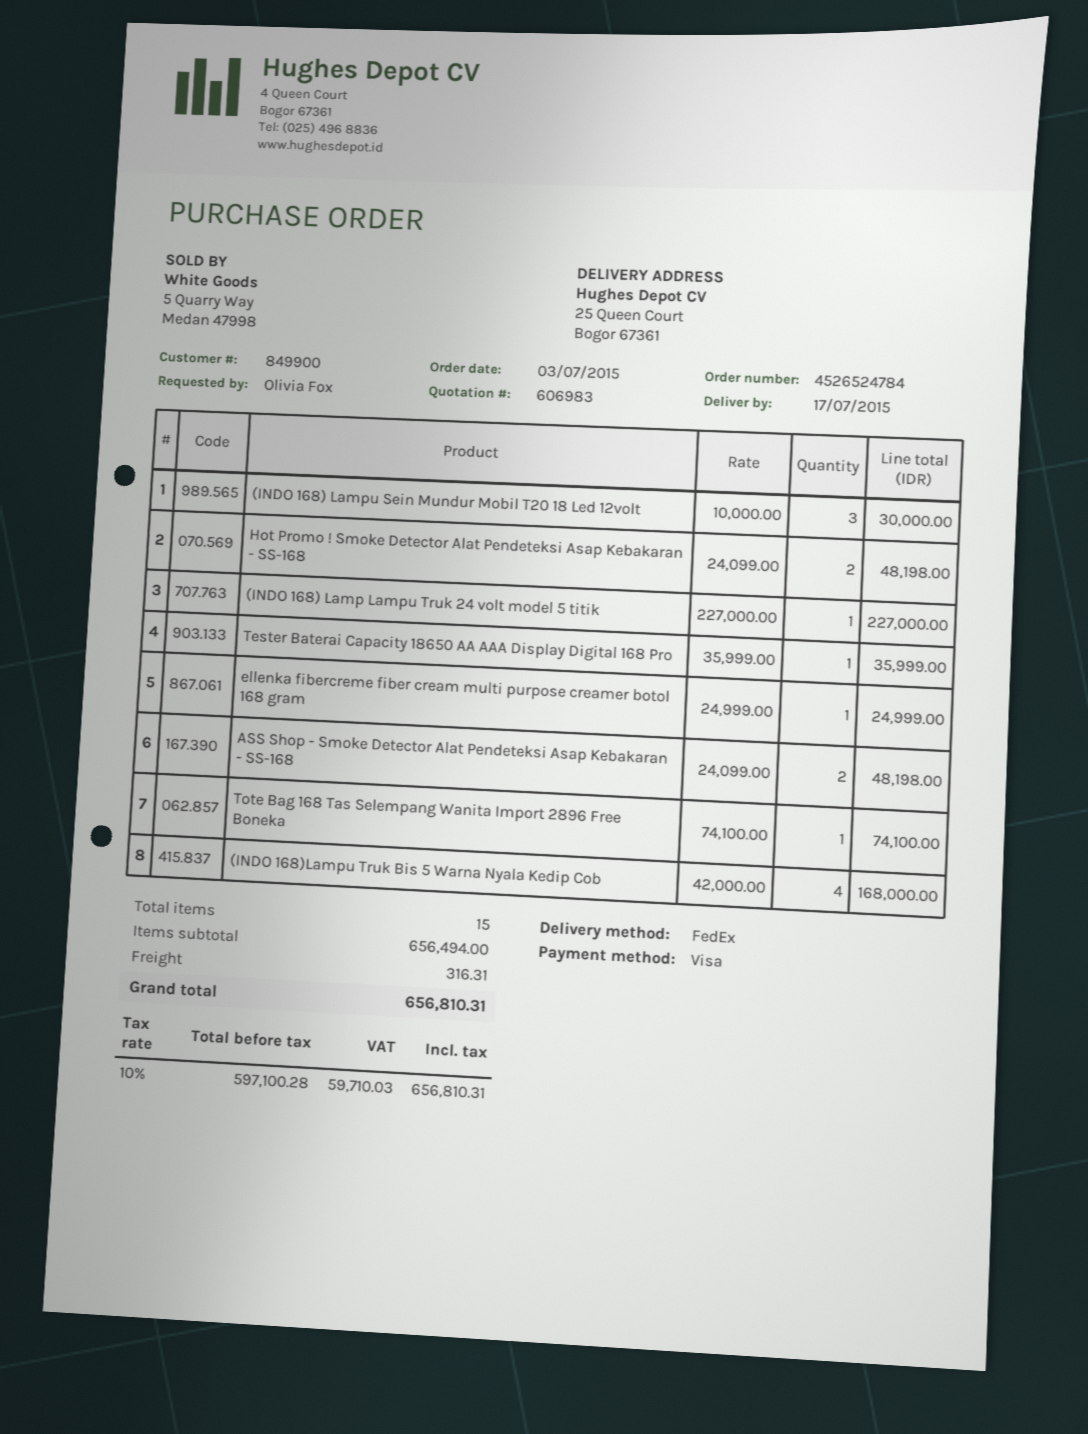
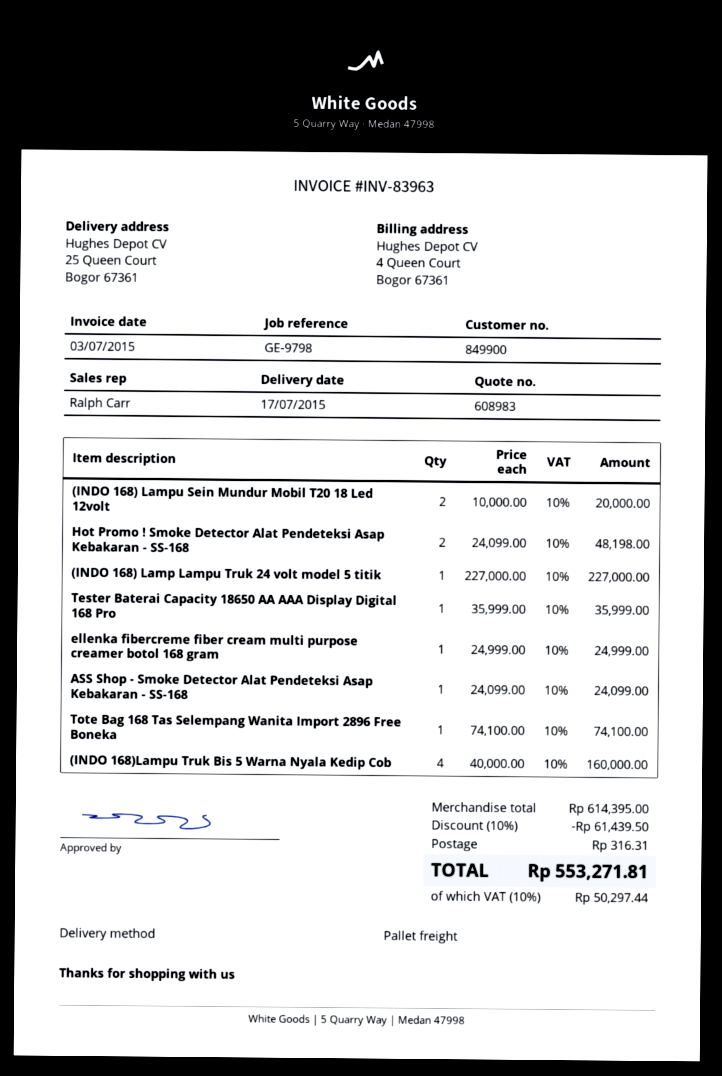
quote number: 606983 -> 608983
shipping method: FedEx -> pallet freight
(INDO 168) Lampu Sein Mundur Mobil T20 18 Led 12volt: 3 x 10000.00 = 30000.00 -> 2 x 10000.00 = 20000.00
ASS Shop - Smoke Detector Alat Pendeteksi Asap Kebakaran - SS-168: 2 x 24099.00 = 48198.00 -> 1 x 24099.00 = 24099.00
(INDO 168)Lampu Truk Bis 5 Warna Nyala Kedip Cob: 4 x 42000.00 = 168000.00 -> 4 x 40000.00 = 160000.00
subtotal: 656494.00 -> 614395.00
discount: none -> 10% = 61439.50
tax: 10% = 59710.03 -> 10% = 50297.44
total: 656810.31 -> 553271.81

